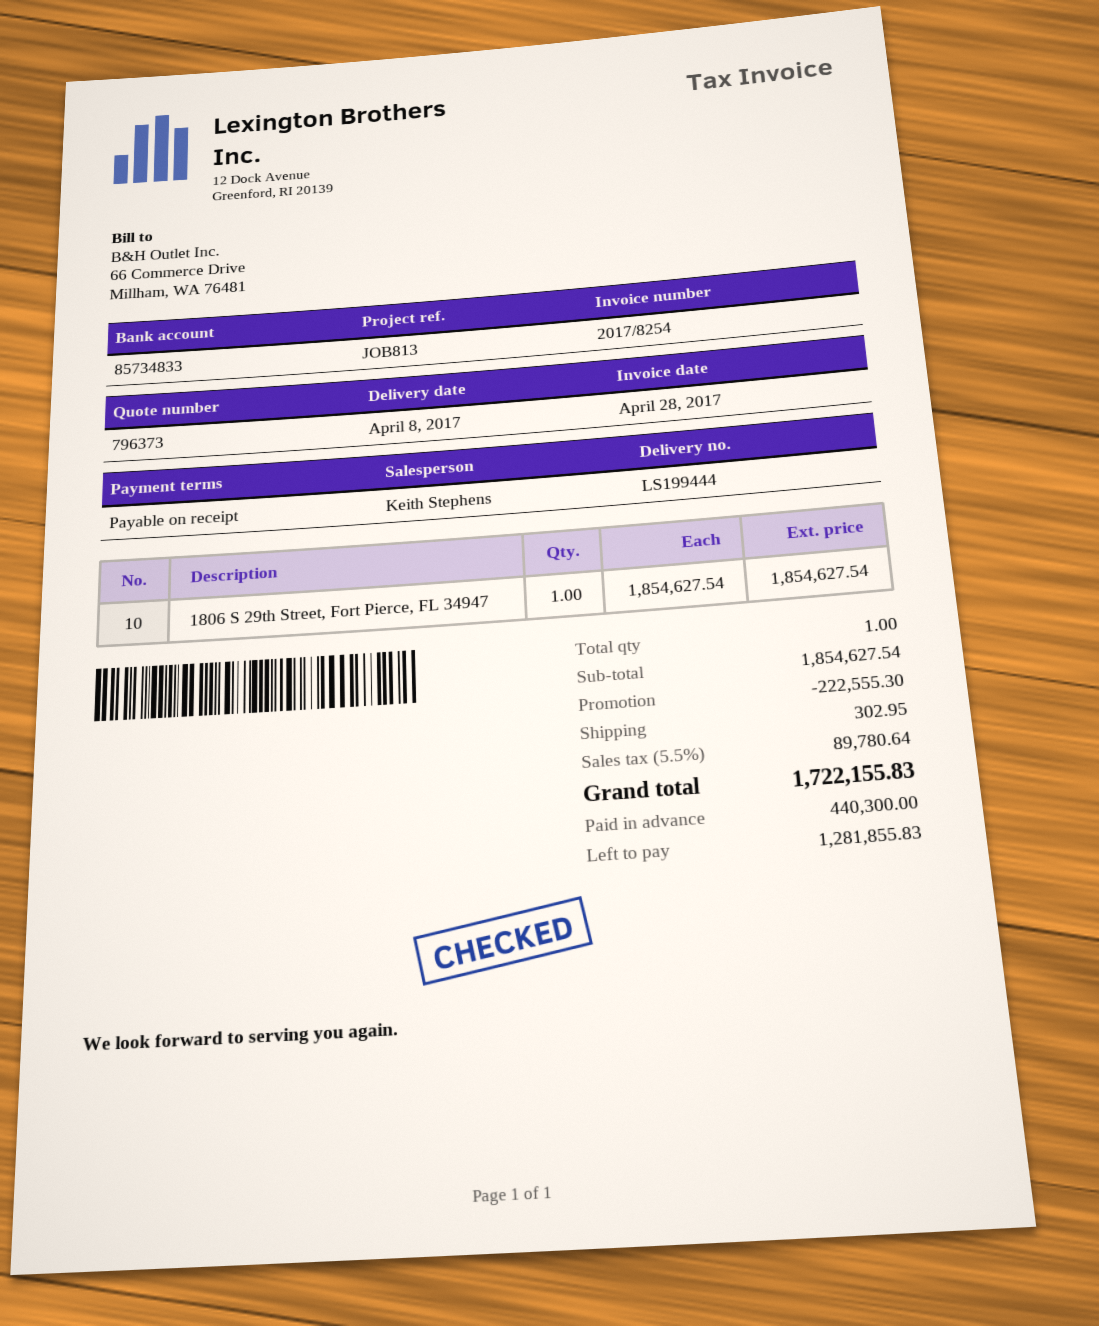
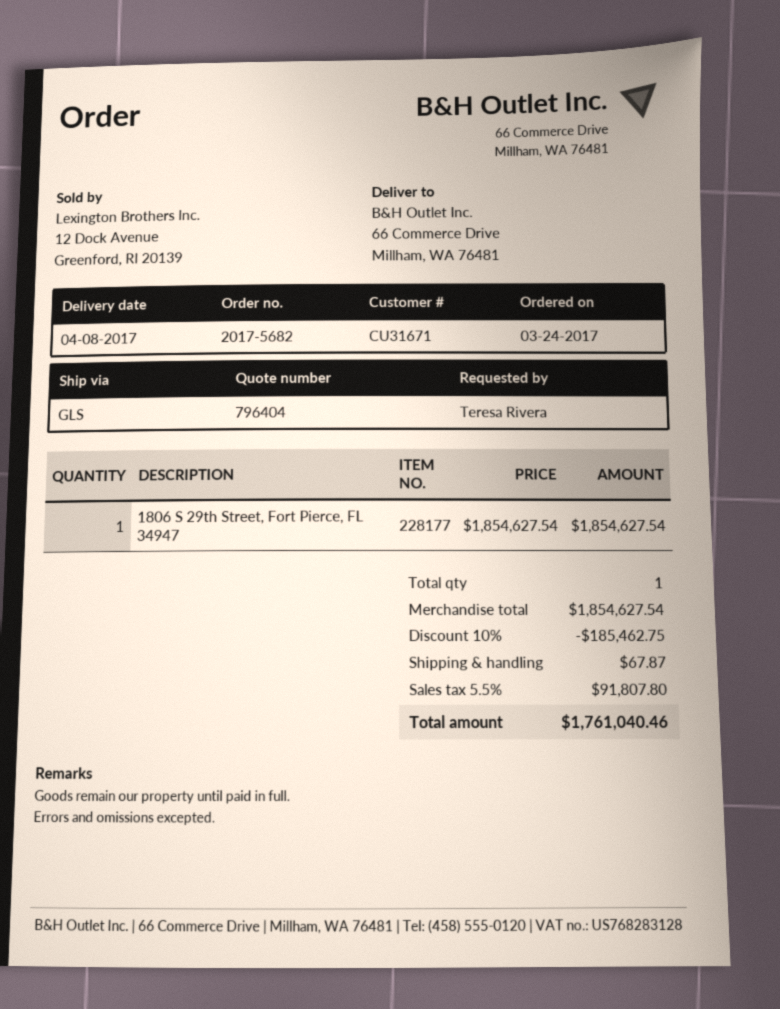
quote number: 796373 -> 796404
discount: 222555.30 -> 185462.75
shipping: 302.95 -> 67.87
tax: 5.5% = 89780.64 -> 5.5% = 91807.80
total: 1722155.83 -> 1761040.46

